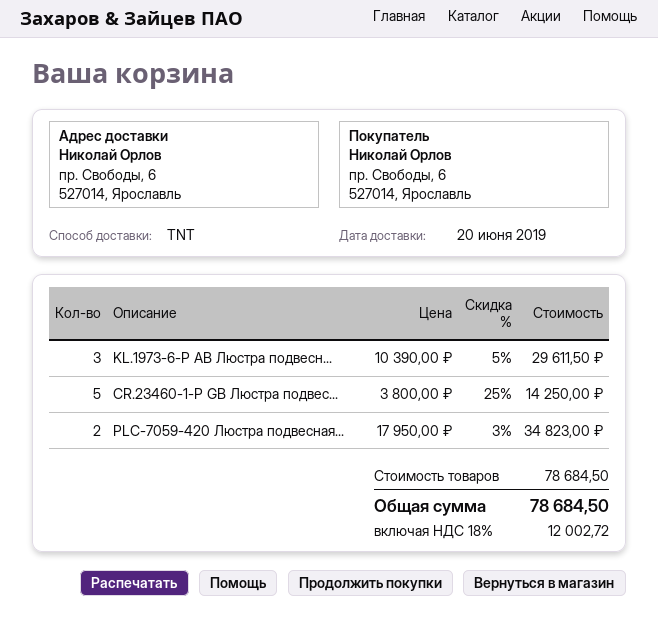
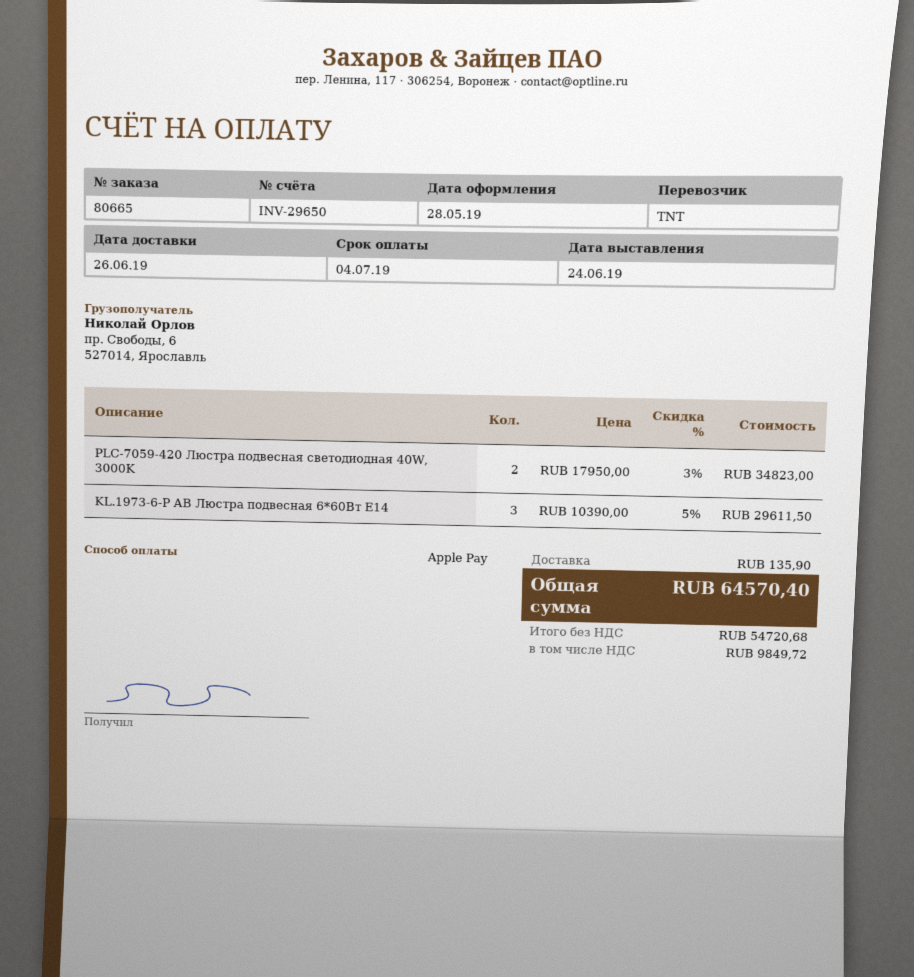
delivery date: 2019-06-20 -> 2019-06-26
CR.23460-1-P GB Люстра подвес...: 5 x 3800.00 - 25% = 14250.00 -> none
shipping: none -> 135.90
tax: 12002.72 -> 9849.72
total: 78684.50 -> 64570.40

